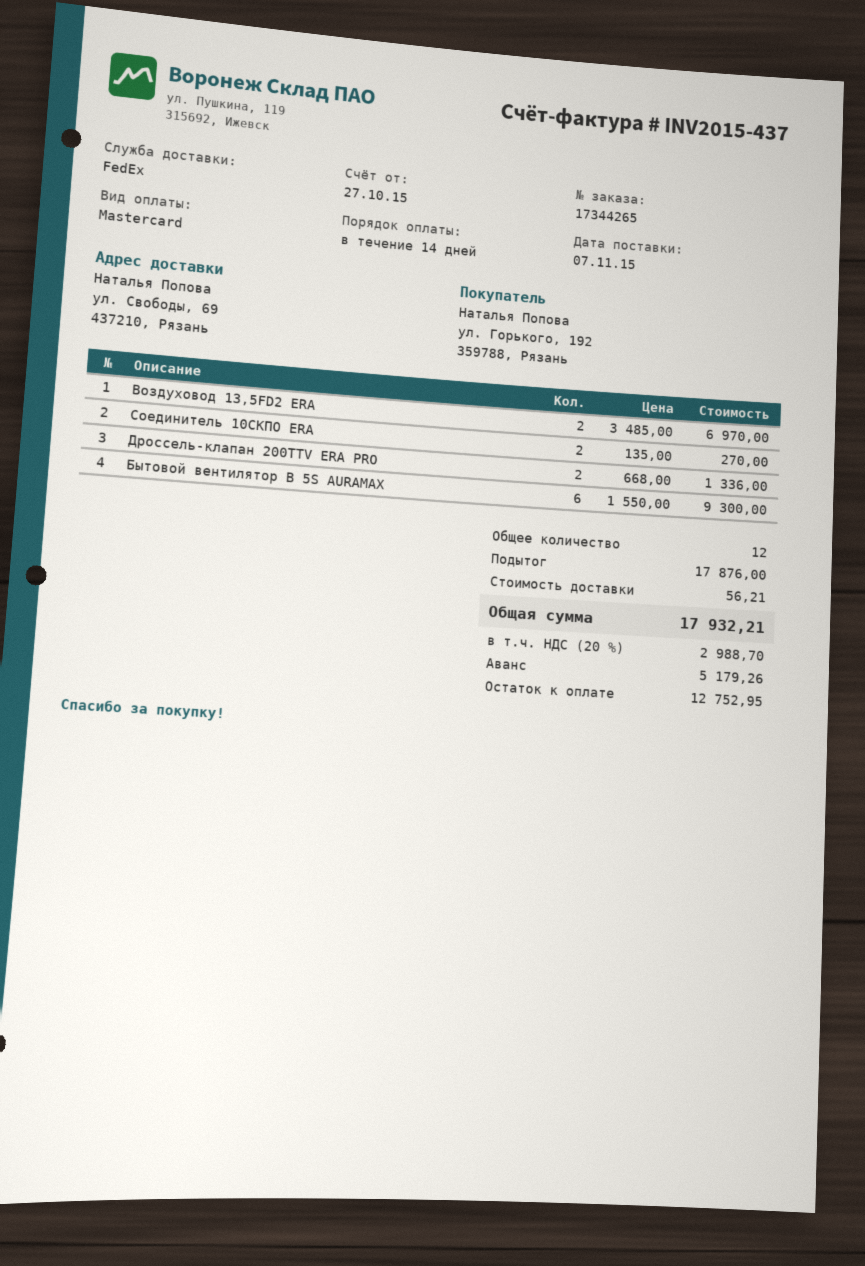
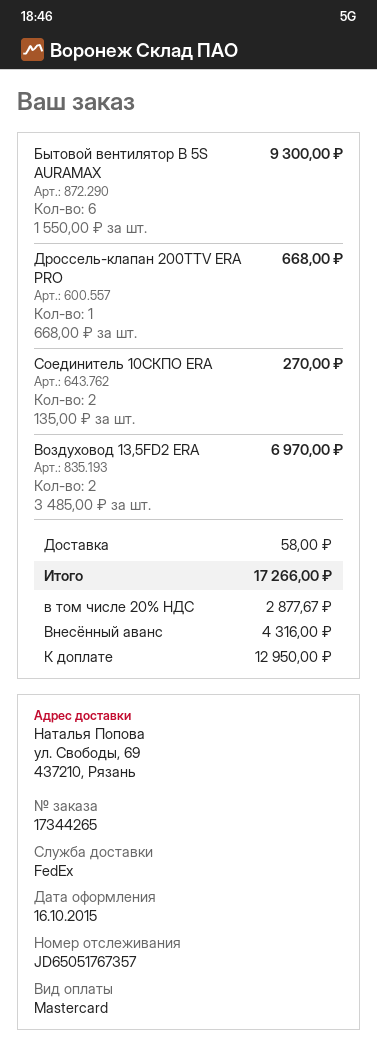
Дроссель-клапан 200TTV ERA PRO: 2 x 668.00 = 1336.00 -> 1 x 668.00 = 668.00
shipping: 56.21 -> 58.00
tax: 20% = 2988.70 -> 20% = 2877.67
total: 17932.21 -> 17266.00
deposit: 5179.26 -> 4316.00
balance: 12752.95 -> 12950.00

